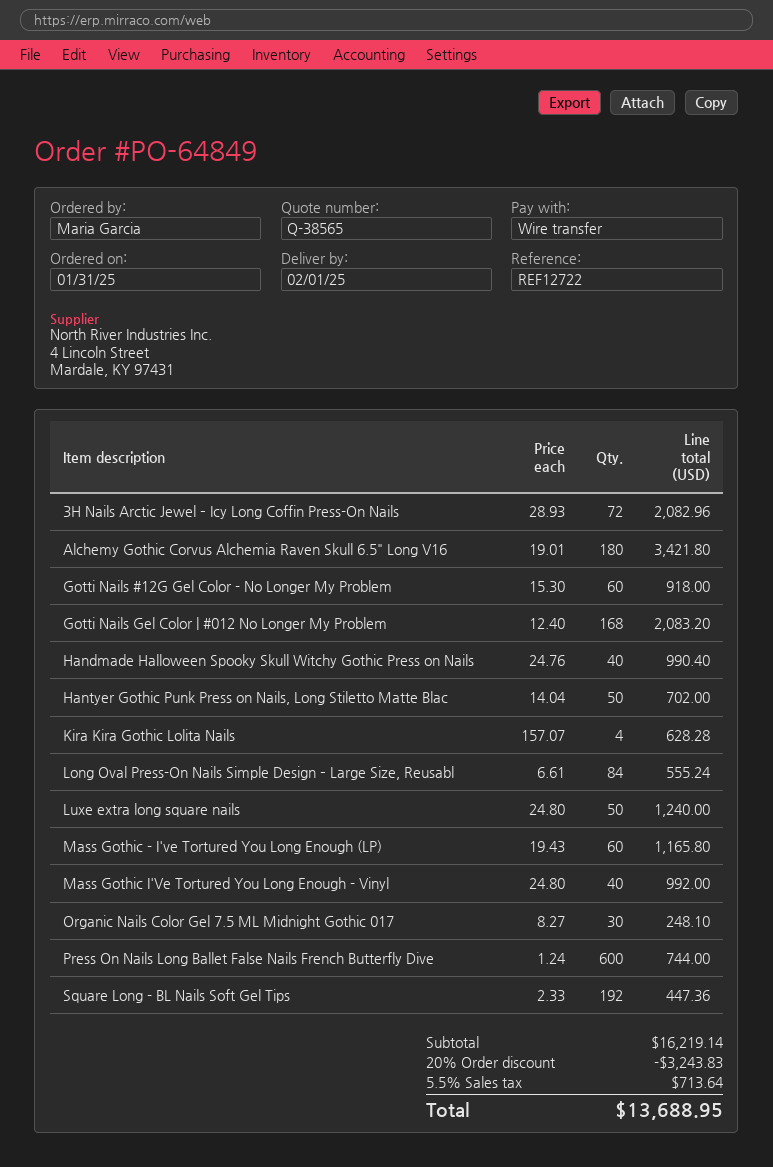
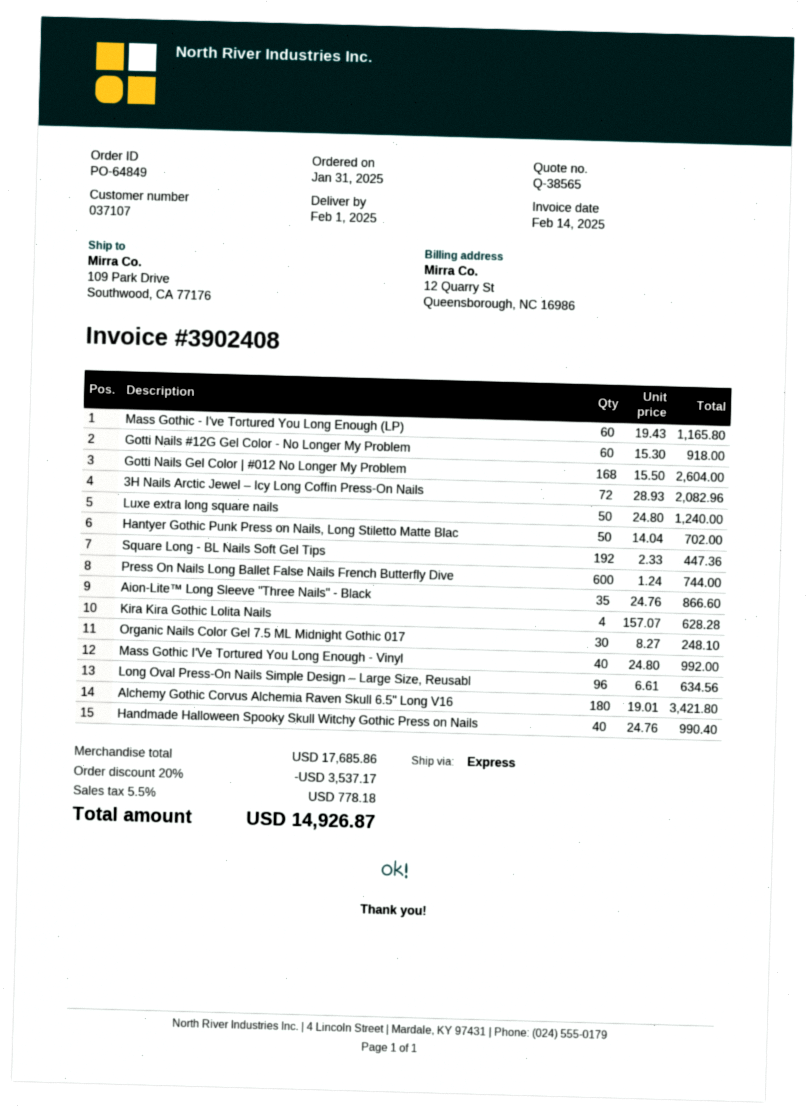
Gotti Nails Gel Color | #012 No Longer My Problem: 168 x 12.40 = 2083.20 -> 168 x 15.50 = 2604.00
Long Oval Press-On Nails Simple Design – Large Size, Reusabl: 84 x 6.61 = 555.24 -> 96 x 6.61 = 634.56
Aion-Lite™ Long Sleeve "Three Nails" - Black: none -> 35 x 24.76 = 866.60
subtotal: 16219.14 -> 17685.86
discount: 20% = 3243.83 -> 20% = 3537.17
tax: 5.5% = 713.64 -> 5.5% = 778.18
total: 13688.95 -> 14926.87

